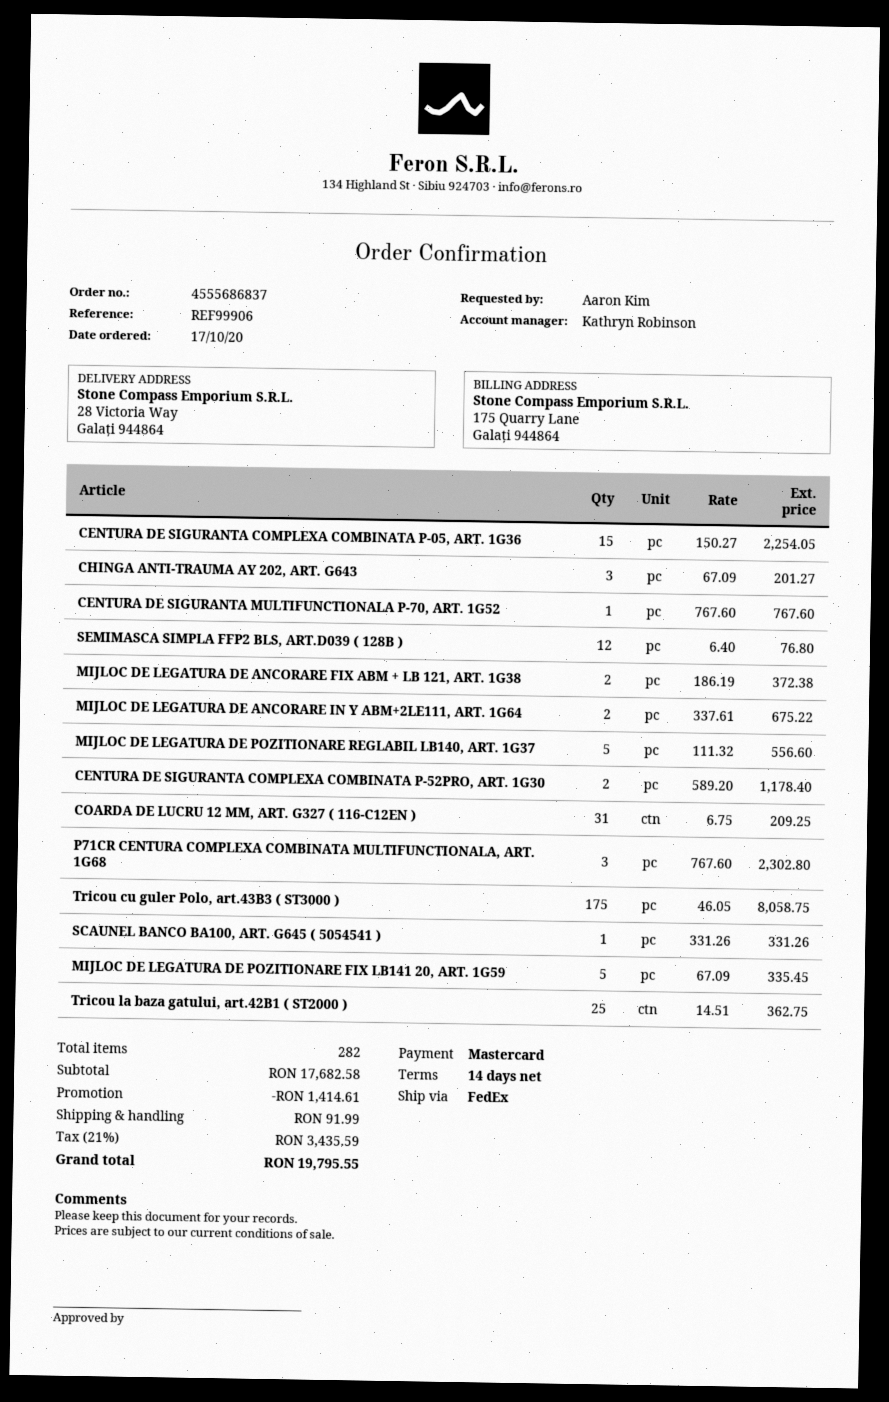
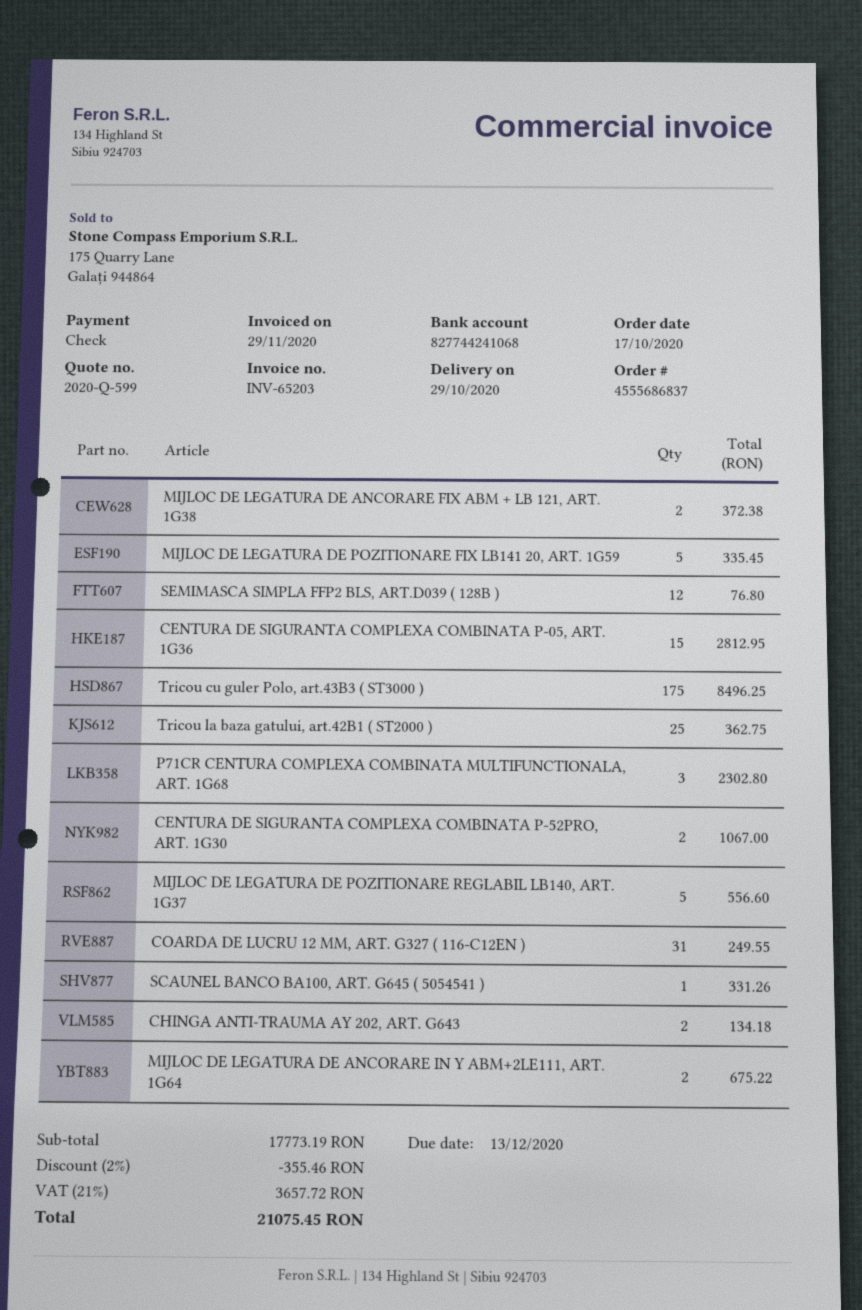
payment method: Mastercard -> cheque
CENTURA DE SIGURANTA COMPLEXA COMBINATA P-05, ART. 1G36: 15 for 2254.05 -> 15 for 2812.95
CHINGA ANTI-TRAUMA AY 202, ART. G643: 3 for 201.27 -> 2 for 134.18
CENTURA DE SIGURANTA MULTIFUNCTIONALA P-70, ART. 1G52: 1 for 767.60 -> none
CENTURA DE SIGURANTA COMPLEXA COMBINATA P-52PRO, ART. 1G30: 2 for 1178.40 -> 2 for 1067.00
COARDA DE LUCRU 12 MM, ART. G327 ( 116-C12EN ): 31 for 209.25 -> 31 for 249.55
Tricou cu guler Polo, art.43B3 ( ST3000 ): 175 for 8058.75 -> 175 for 8496.25
subtotal: 17682.58 -> 17773.19
discount: 1414.61 -> 355.46
shipping: 91.99 -> none
tax: 21% = 3435.59 -> 21% = 3657.72
total: 19795.55 -> 21075.45

